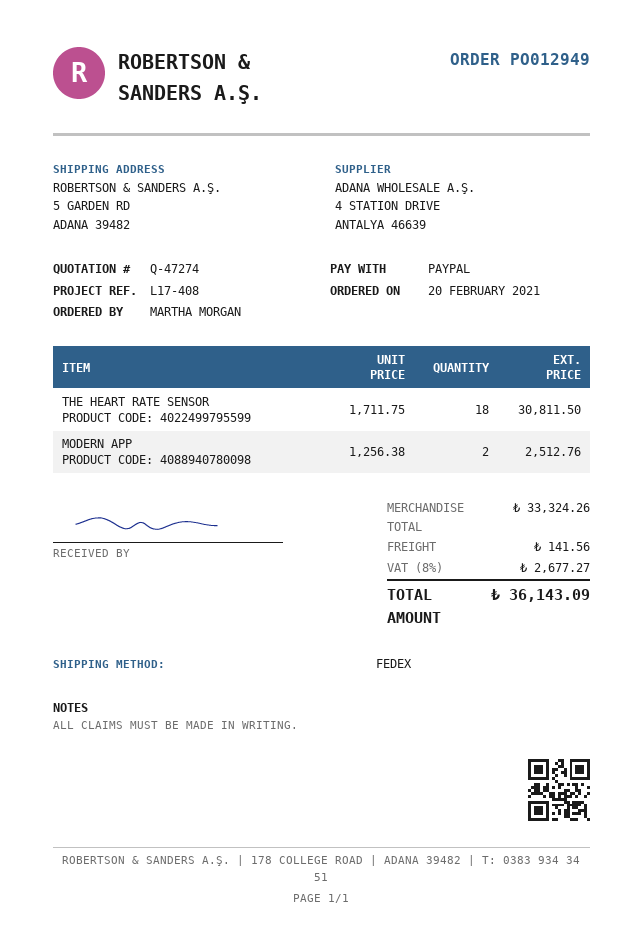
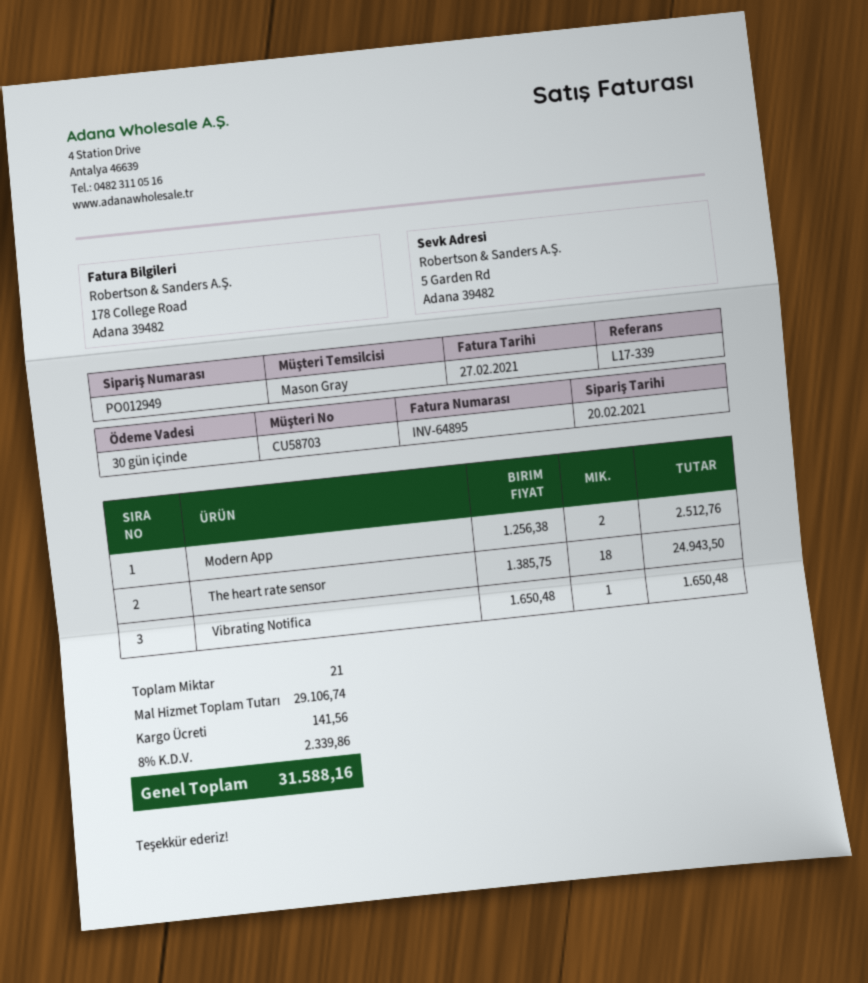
reference: L17-408 -> L17-339
THE HEART RATE SENSOR: 18 x 1711.75 = 30811.50 -> 18 x 1385.75 = 24943.50
Vibrating Notifica: none -> 1 x 1650.48 = 1650.48
subtotal: 33324.26 -> 29106.74
tax: 8% = 2677.27 -> 8% = 2339.86
total: 36143.09 -> 31588.16

